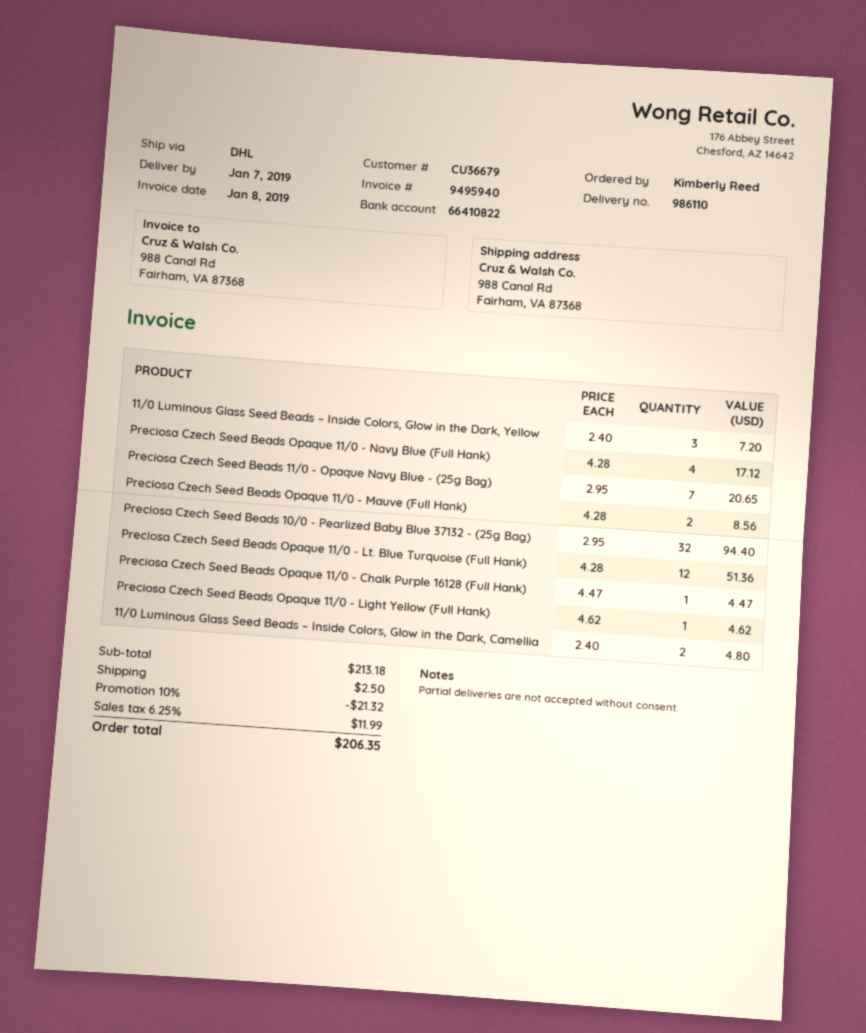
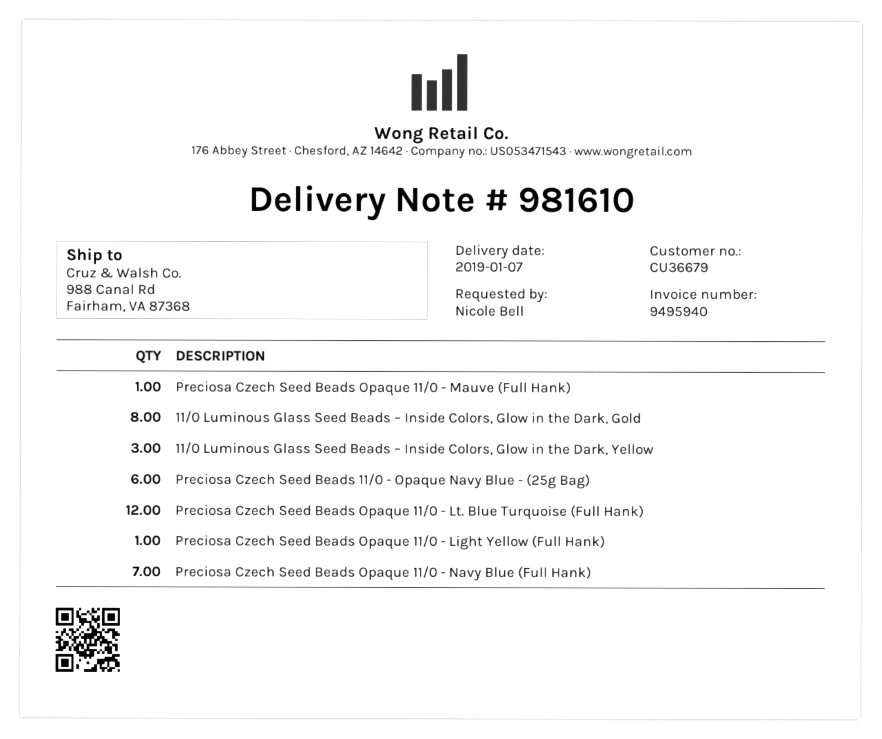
delivery note number: 986110 -> 981610
ordered by: Kimberly Reed -> Nicole Bell
Preciosa Czech Seed Beads Opaque 11/0 - Navy Blue (Full Hank): 4 -> 7
Preciosa Czech Seed Beads 11/0 - Opaque Navy Blue - (25g Bag): 7 -> 6
Preciosa Czech Seed Beads Opaque 11/0 - Mauve (Full Hank): 2 -> 1
Preciosa Czech Seed Beads 10/0 - Pearlized Baby Blue 37132 - (25g Bag): 32 -> none
Preciosa Czech Seed Beads Opaque 11/0 - Chalk Purple 16128 (Full Hank): 1 -> none
11/0 Luminous Glass Seed Beads – Inside Colors, Glow in the Dark, Camellia: 2 -> none
11/0 Luminous Glass Seed Beads – Inside Colors, Glow in the Dark, Gold: none -> 8

